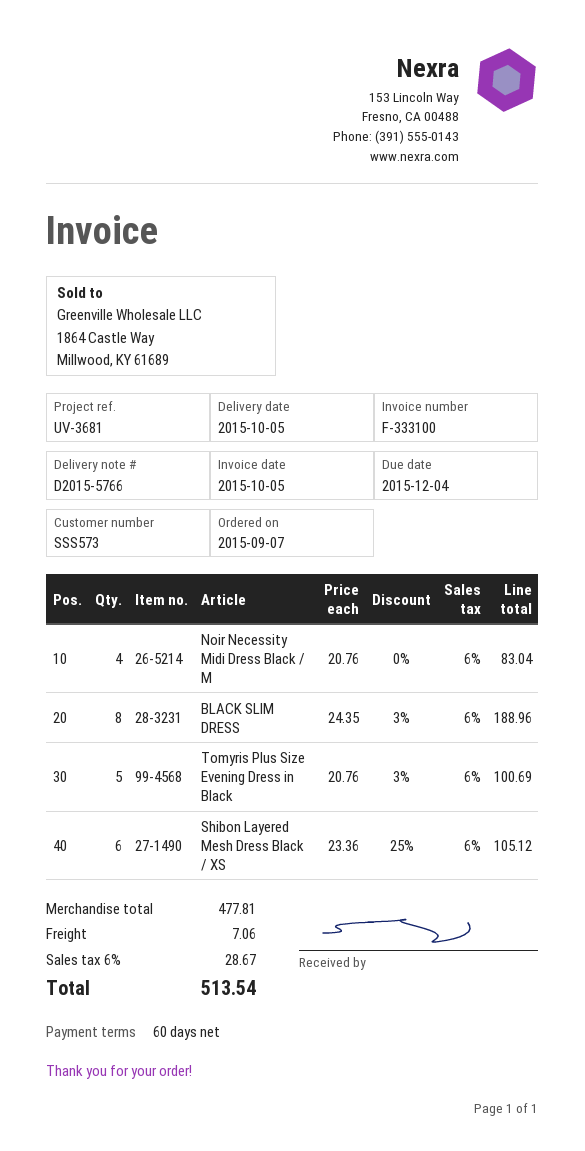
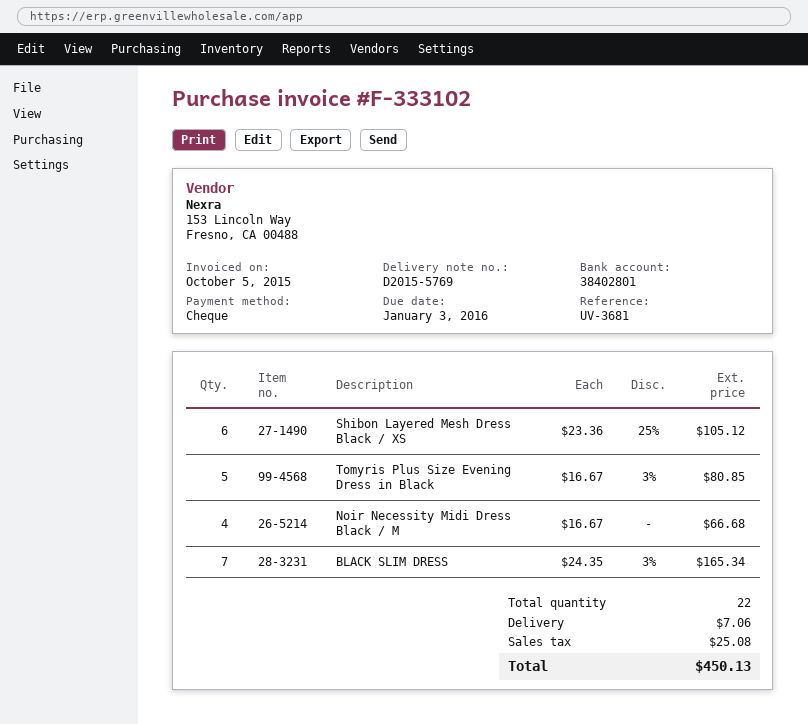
delivery note number: D2015-5766 -> D2015-5769
invoice number: F-333100 -> F-333102
due date: 2015-12-04 -> 2016-01-03
Noir Necessity Midi Dress Black / M: 4 x 20.76 = 83.04 -> 4 x 16.67 = 66.68
BLACK SLIM DRESS: 8 x 24.35 - 3% = 188.96 -> 7 x 24.35 - 3% = 165.34
Tomyris Plus Size Evening Dress in Black: 5 x 20.76 - 3% = 100.69 -> 5 x 16.67 - 3% = 80.85
tax: 28.67 -> 25.08
total: 513.54 -> 450.13

